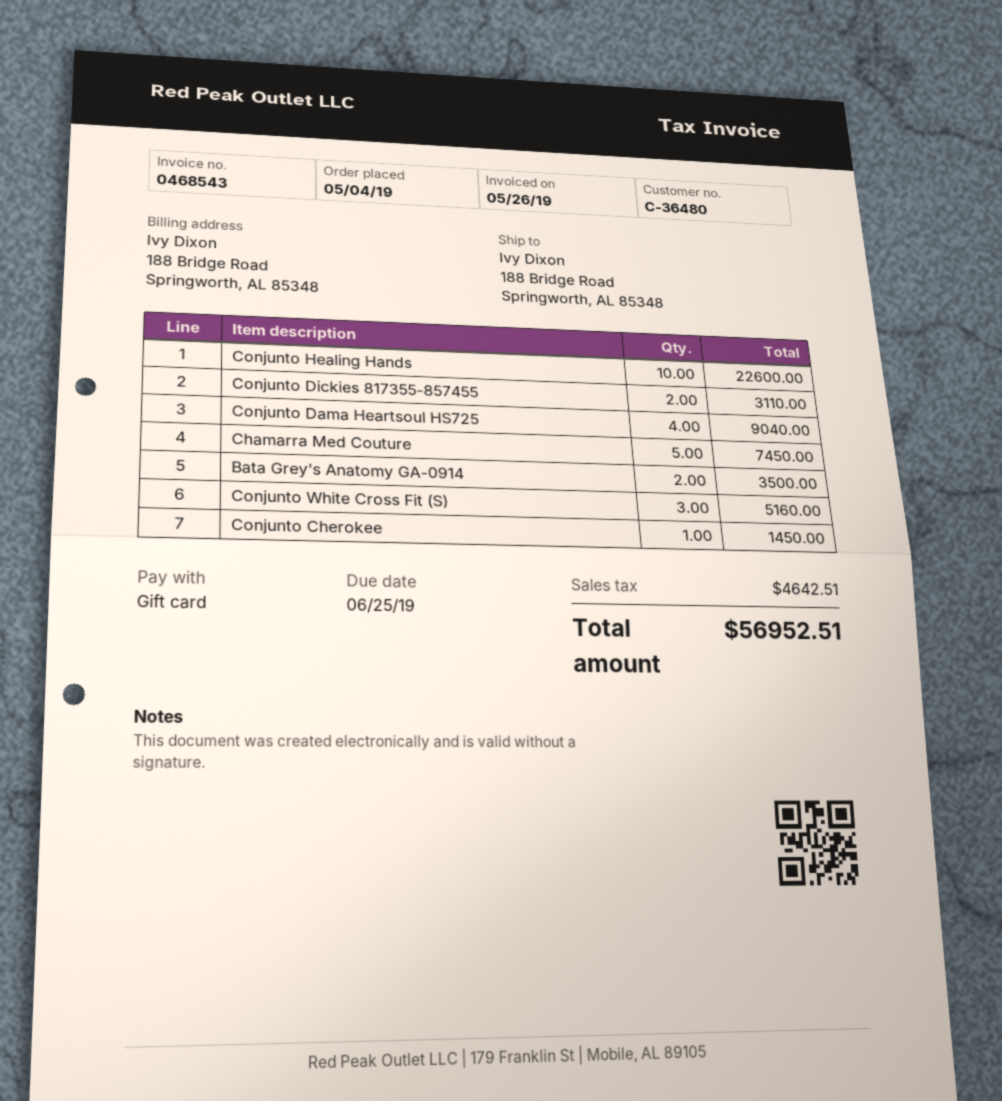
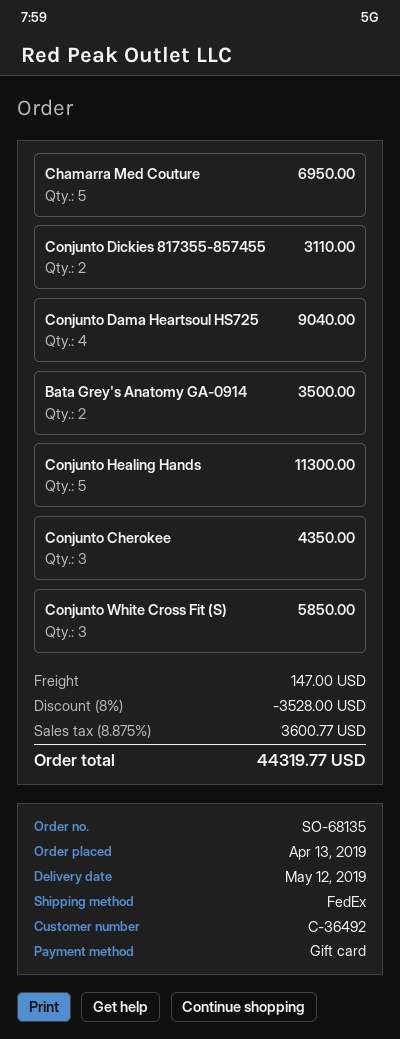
order date: 2019-05-04 -> 2019-04-13
customer number: C-36480 -> C-36492
Conjunto Healing Hands: 10 for 22600.00 -> 5 for 11300.00
Chamarra Med Couture: 5 for 7450.00 -> 5 for 6950.00
Conjunto White Cross Fit (S): 3 for 5160.00 -> 3 for 5850.00
Conjunto Cherokee: 1 for 1450.00 -> 3 for 4350.00
discount: none -> 8% = 3528.00
shipping: none -> 147.00
tax: 4642.51 -> 3600.77
total: 56952.51 -> 44319.77

